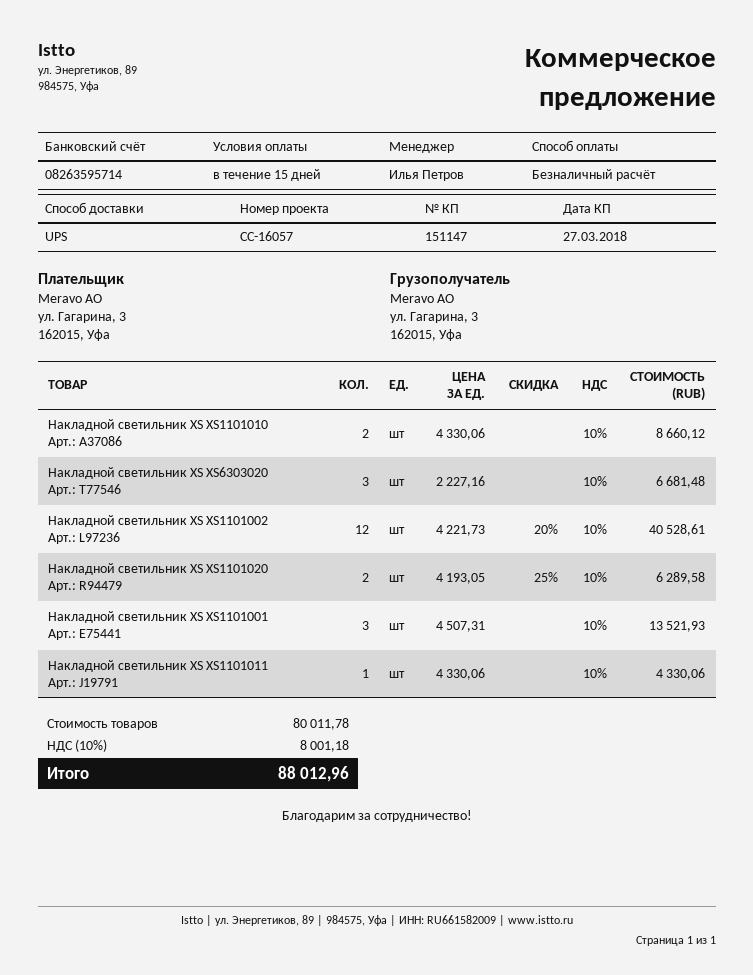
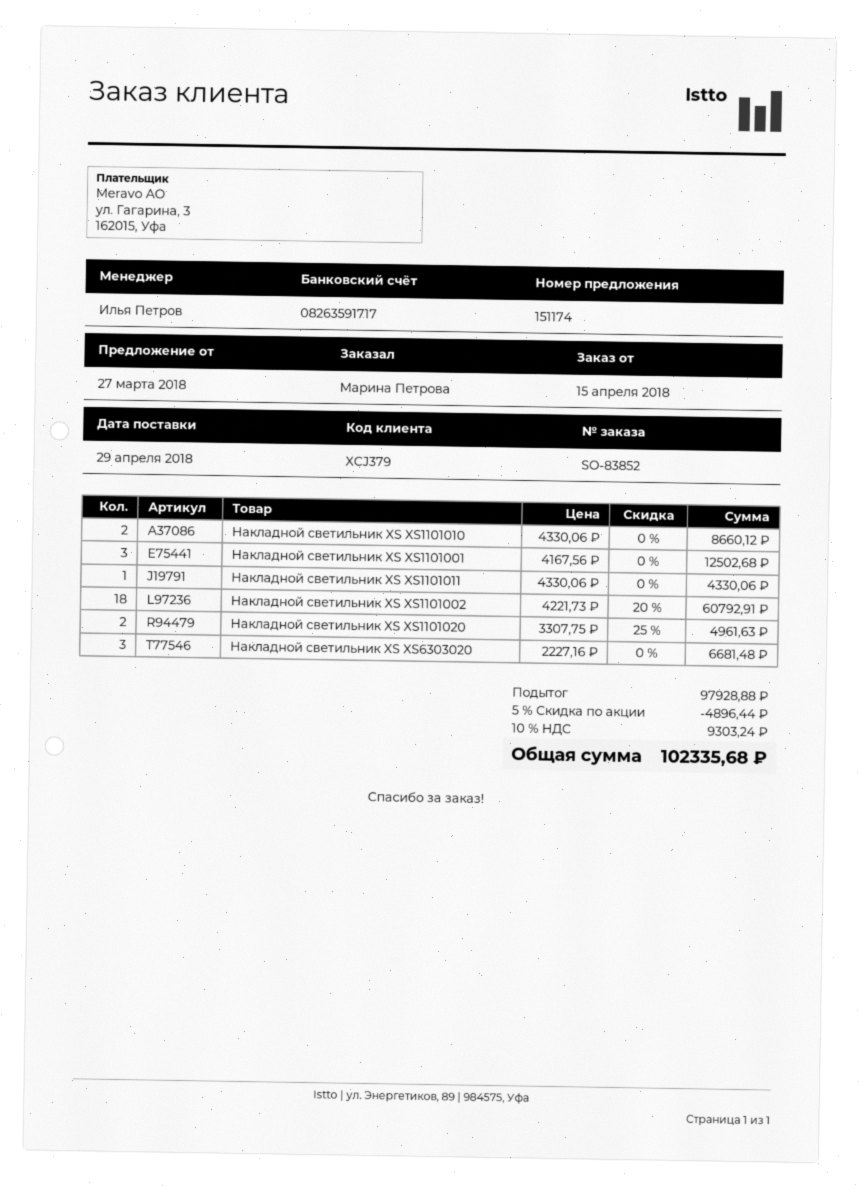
quote number: 151147 -> 151174
bank account: 08263595714 -> 08263591717
Накладной светильник XS XS1101002: 12 x 4221.73 - 20% = 40528.61 -> 18 x 4221.73 - 20% = 60792.91
Накладной светильник XS XS1101020: 2 x 4193.05 - 25% = 6289.58 -> 2 x 3307.75 - 25% = 4961.63
Накладной светильник XS XS1101001: 3 x 4507.31 = 13521.93 -> 3 x 4167.56 = 12502.68
subtotal: 80011.78 -> 97928.88
discount: none -> 5% = 4896.44
tax: 10% = 8001.18 -> 10% = 9303.24
total: 88012.96 -> 102335.68

